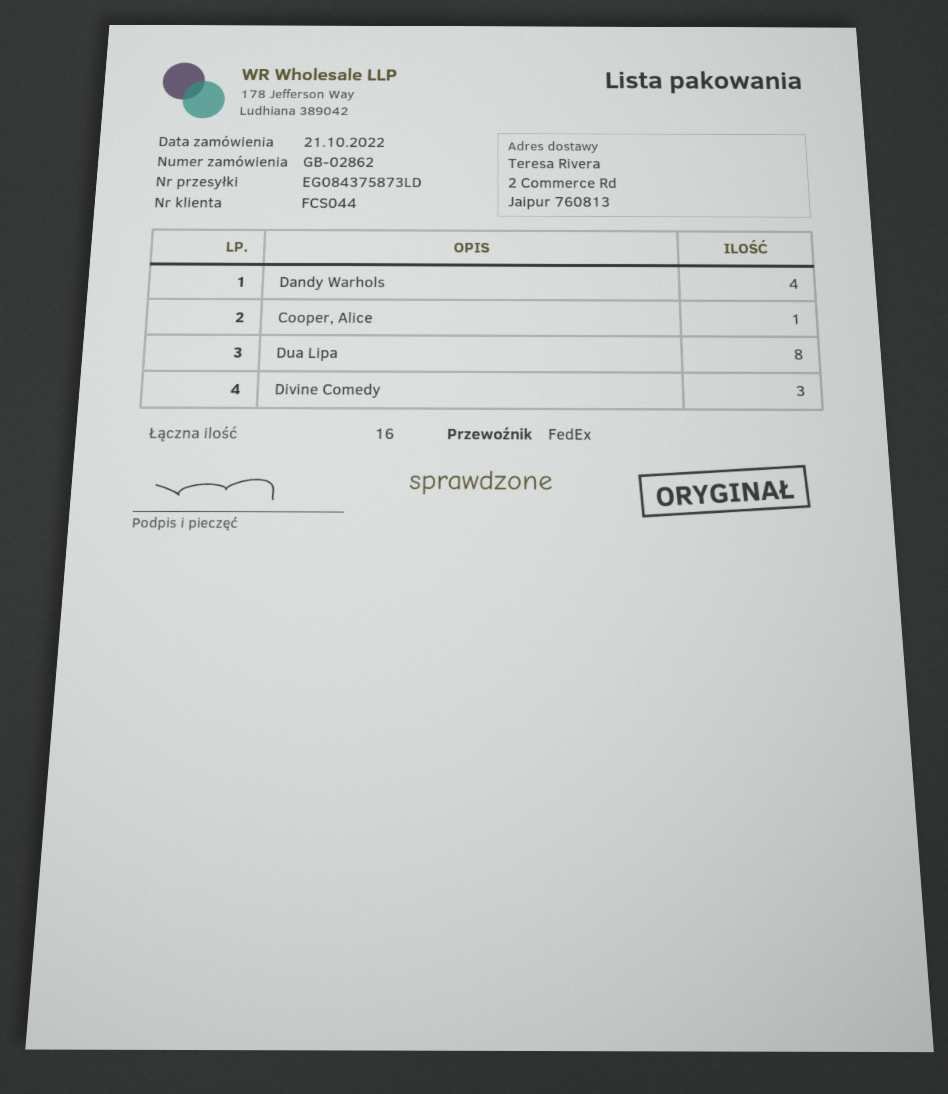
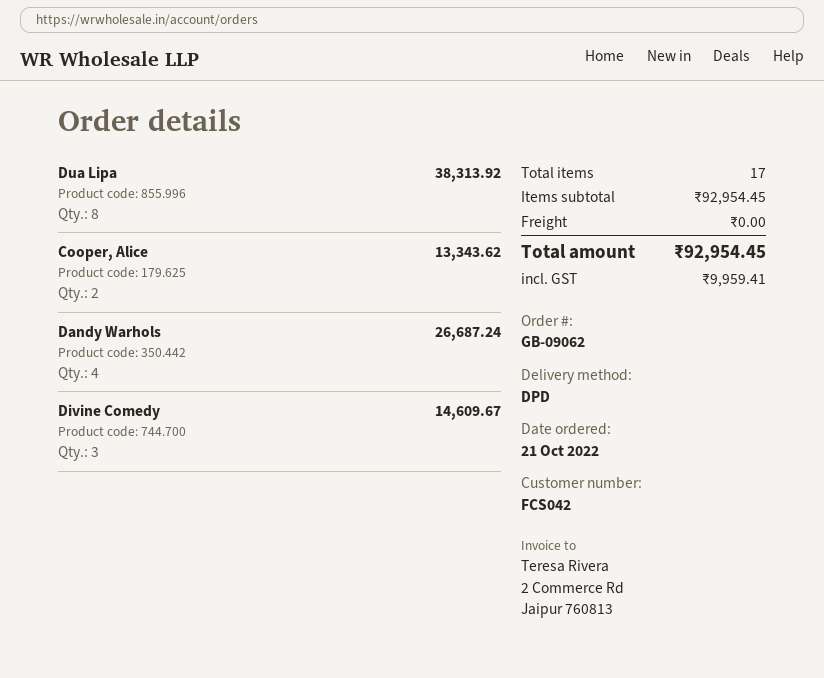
order number: GB-02862 -> GB-09062
customer number: FCS044 -> FCS042
shipping method: FedEx -> DPD
Cooper, Alice: 1 -> 2
total quantity: 16 -> 17

